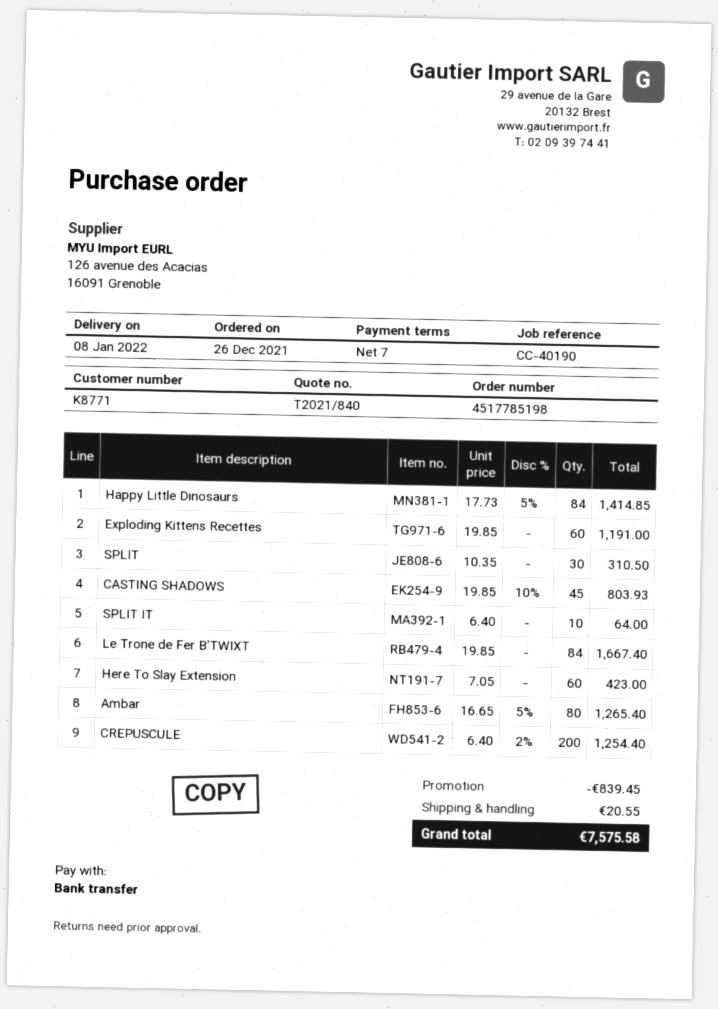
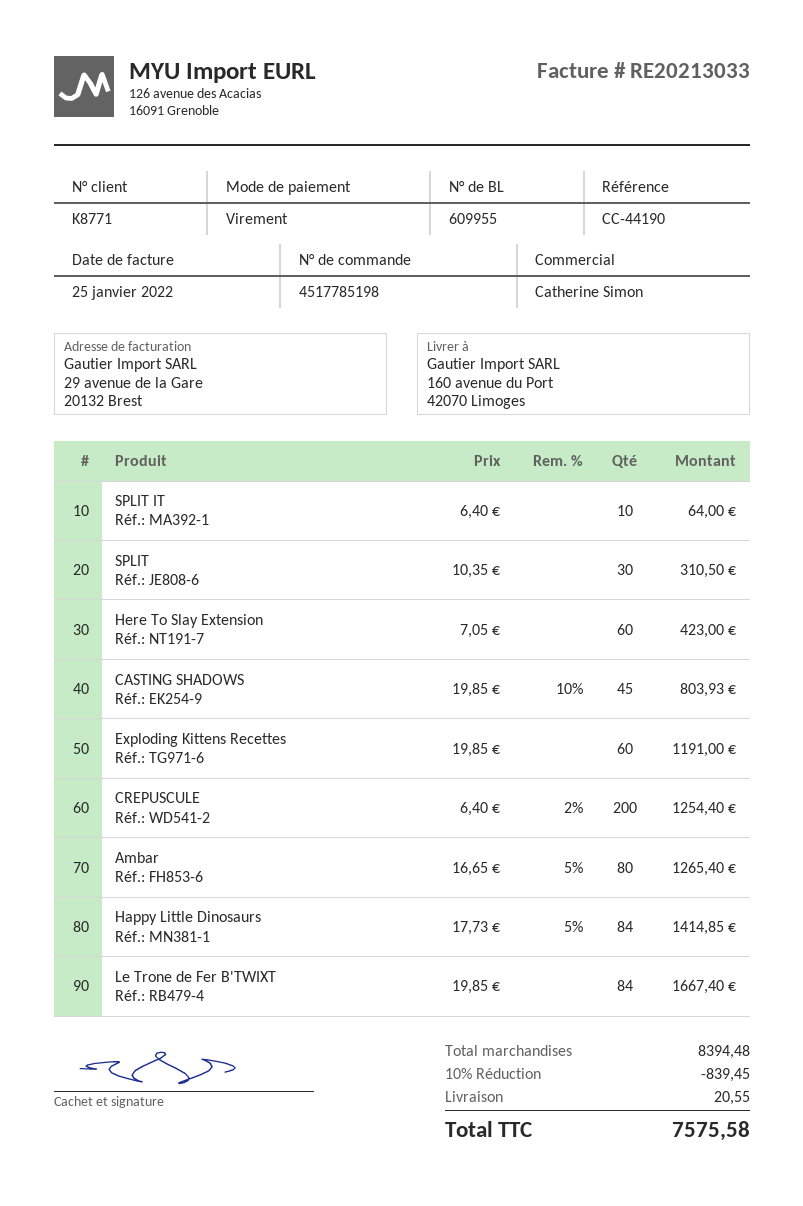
reference: CC-40190 -> CC-44190

